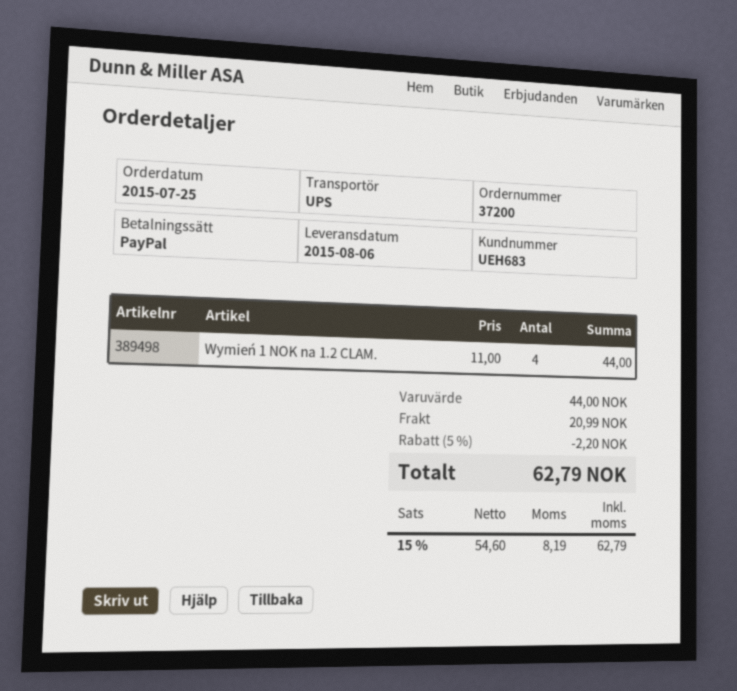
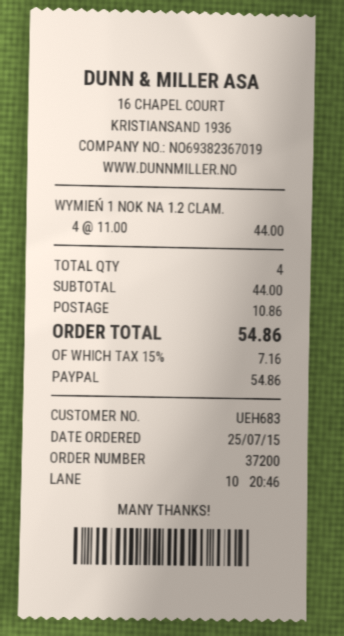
discount: 5% = 2.20 -> none
shipping: 20.99 -> 10.86
tax: 15% = 8.19 -> 15% = 7.16
total: 62.79 -> 54.86

